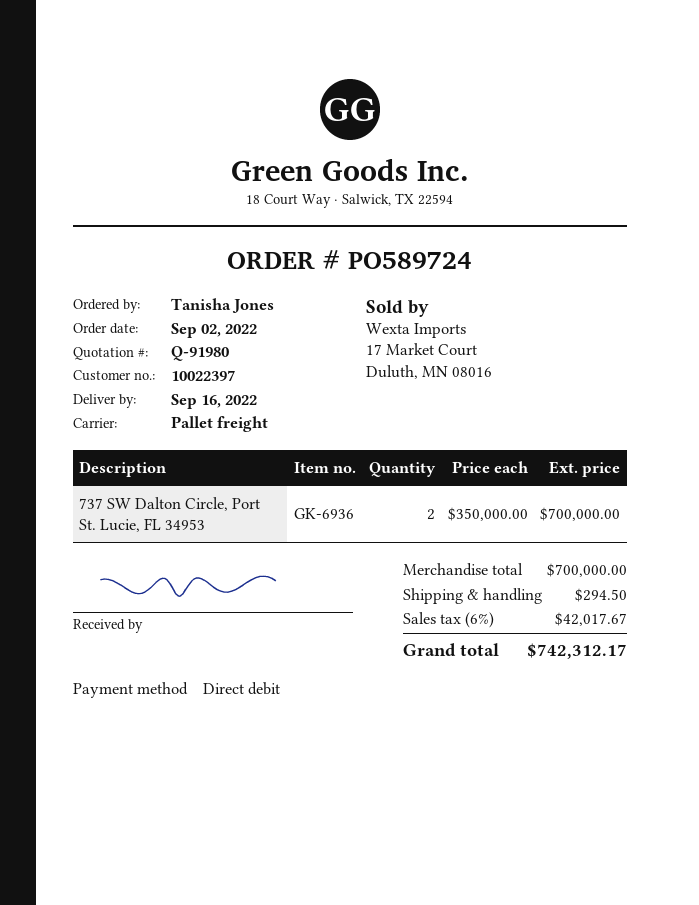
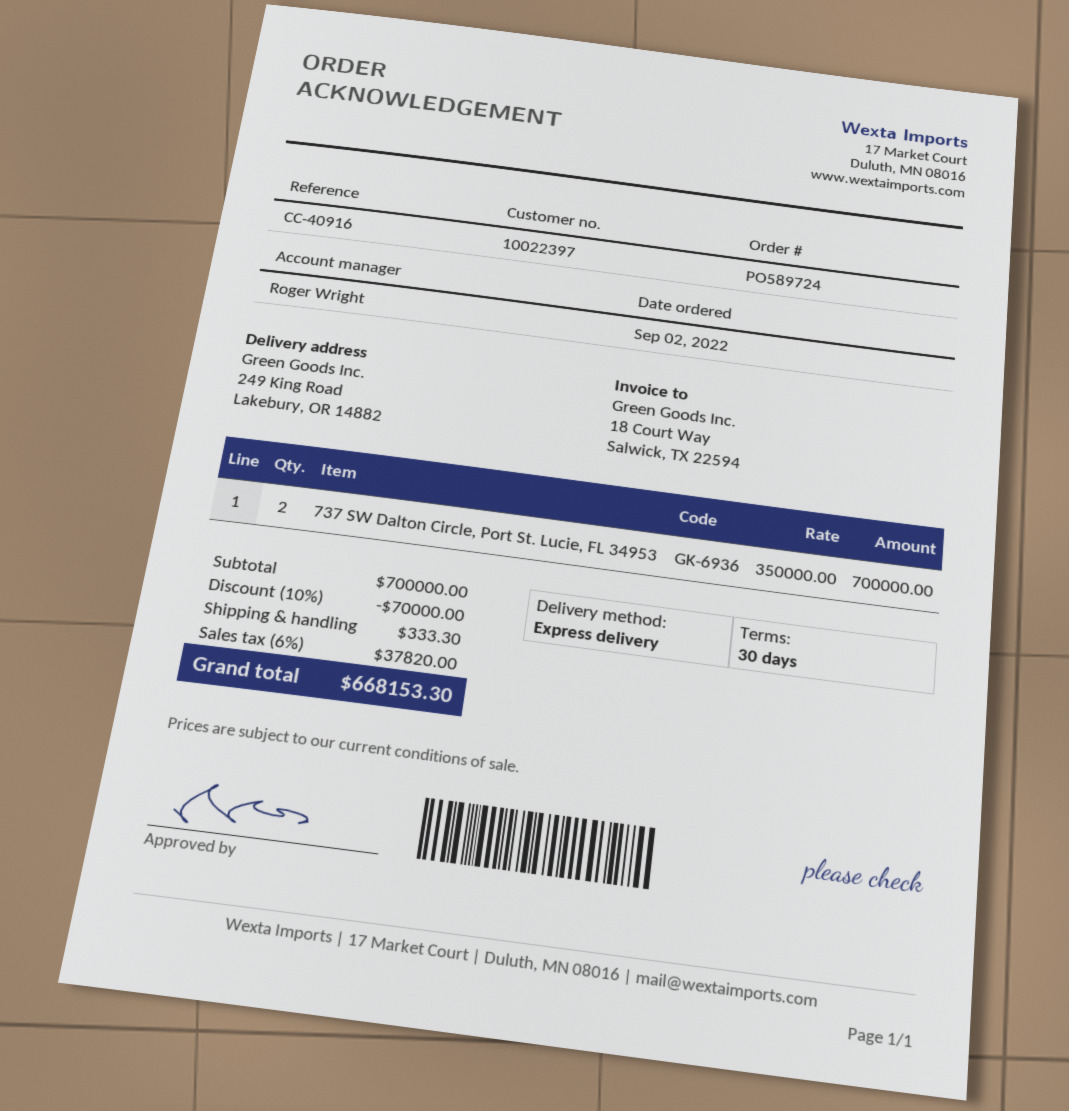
shipping method: pallet freight -> express
discount: none -> 10% = 70000.00
shipping: 294.50 -> 333.30
tax: 6% = 42017.67 -> 6% = 37820.00
total: 742312.17 -> 668153.30

